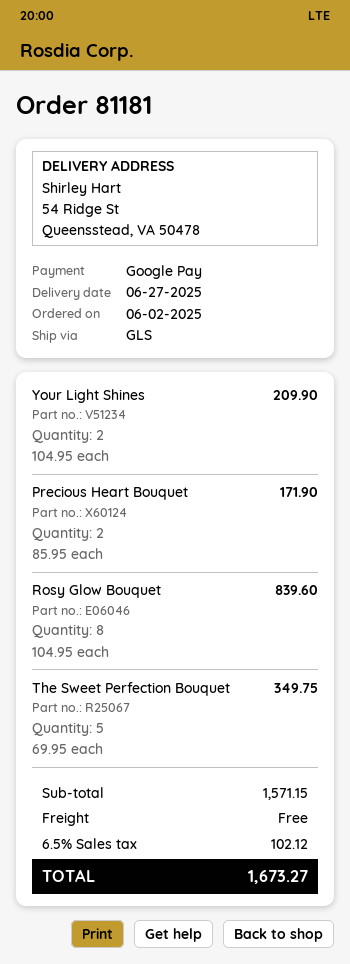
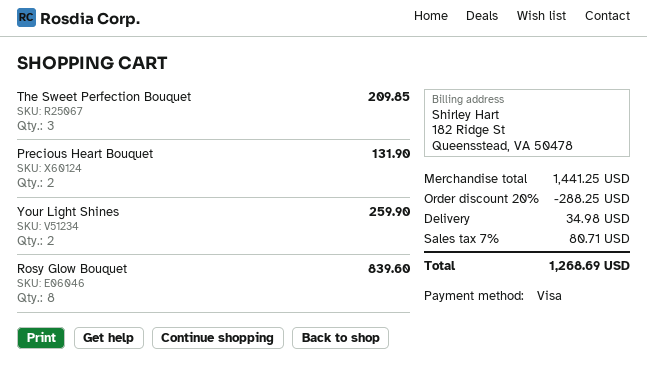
payment method: Google Pay -> Visa
Your Light Shines: 2 for 209.90 -> 2 for 259.90
Precious Heart Bouquet: 2 for 171.90 -> 2 for 131.90
The Sweet Perfection Bouquet: 5 for 349.75 -> 3 for 209.85
subtotal: 1571.15 -> 1441.25
discount: none -> 20% = 288.25
shipping: 0.00 -> 34.98
tax: 6.5% = 102.12 -> 7% = 80.71
total: 1673.27 -> 1268.69

